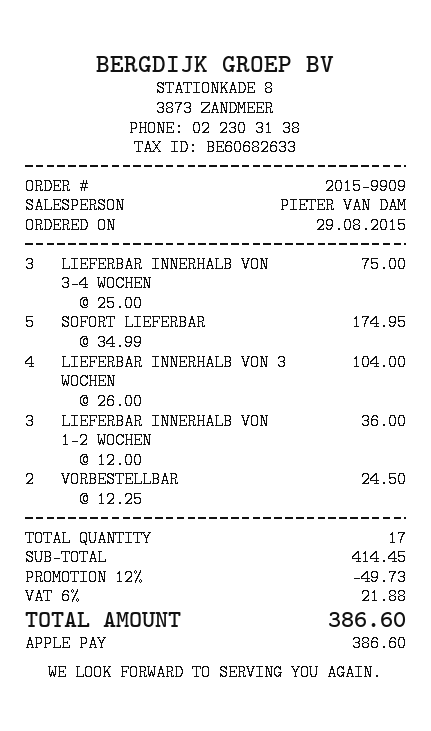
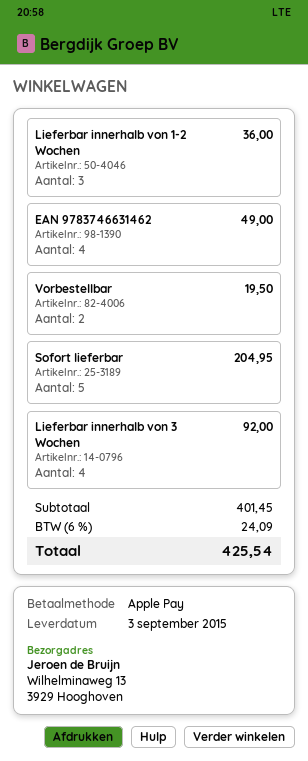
LIEFERBAR INNERHALB VON 3-4 WOCHEN: 3 for 75.00 -> none
SOFORT LIEFERBAR: 5 for 174.95 -> 5 for 204.95
LIEFERBAR INNERHALB VON 3 WOCHEN: 4 for 104.00 -> 4 for 92.00
VORBESTELLBAR: 2 for 24.50 -> 2 for 19.50
EAN 9783746631462: none -> 4 for 49.00
subtotal: 414.45 -> 401.45
discount: 12% = 49.73 -> none
tax: 6% = 21.88 -> 6% = 24.09
total: 386.60 -> 425.54

